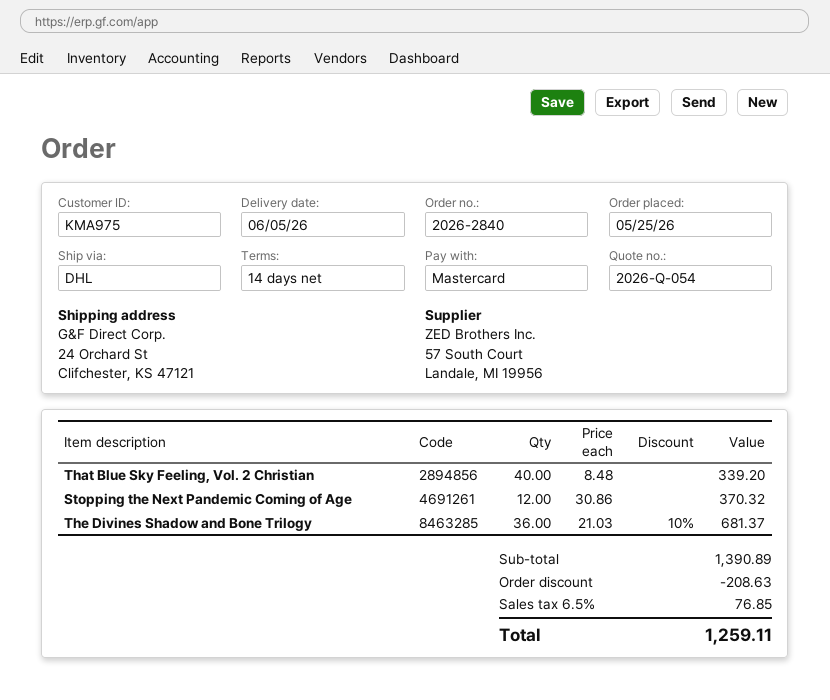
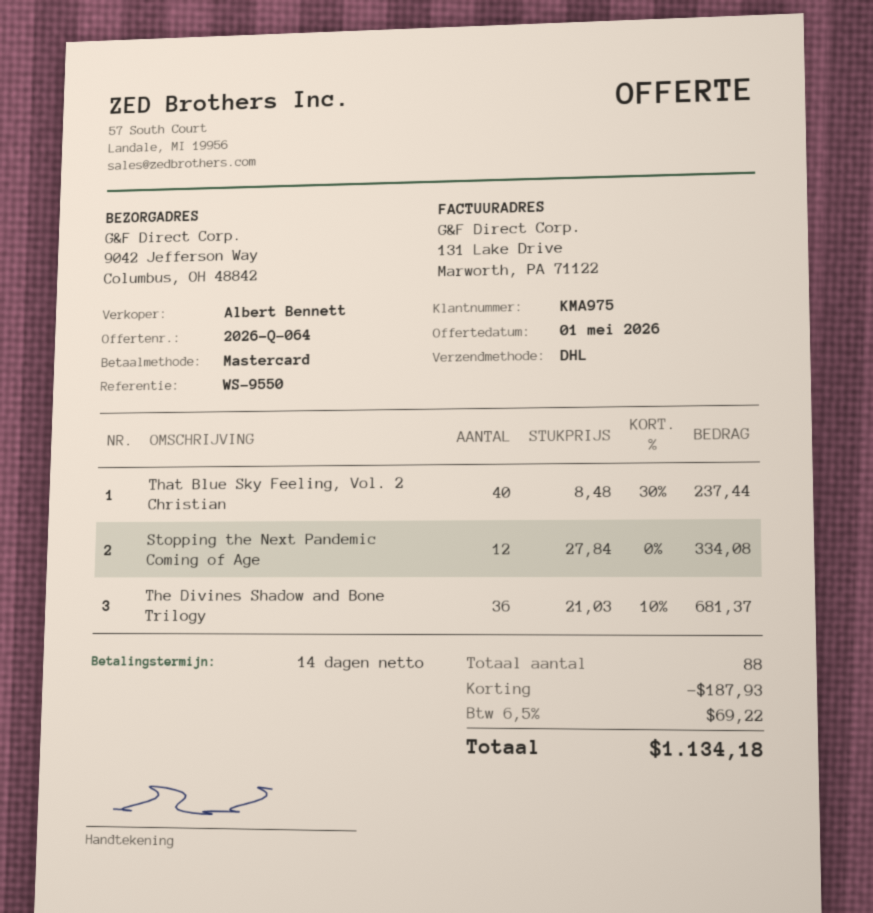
quote number: 2026-Q-054 -> 2026-Q-064
ship to: 24 Orchard St, Clifchester, KS 47121 -> 9042 Jefferson Way, Columbus, OH 48842
That Blue Sky Feeling, Vol. 2 Christian: 40 x 8.48 = 339.20 -> 40 x 8.48 - 30% = 237.44
Stopping the Next Pandemic Coming of Age: 12 x 30.86 = 370.32 -> 12 x 27.84 = 334.08
discount: 208.63 -> 187.93
tax: 6.5% = 76.85 -> 6.5% = 69.22
total: 1259.11 -> 1134.18

